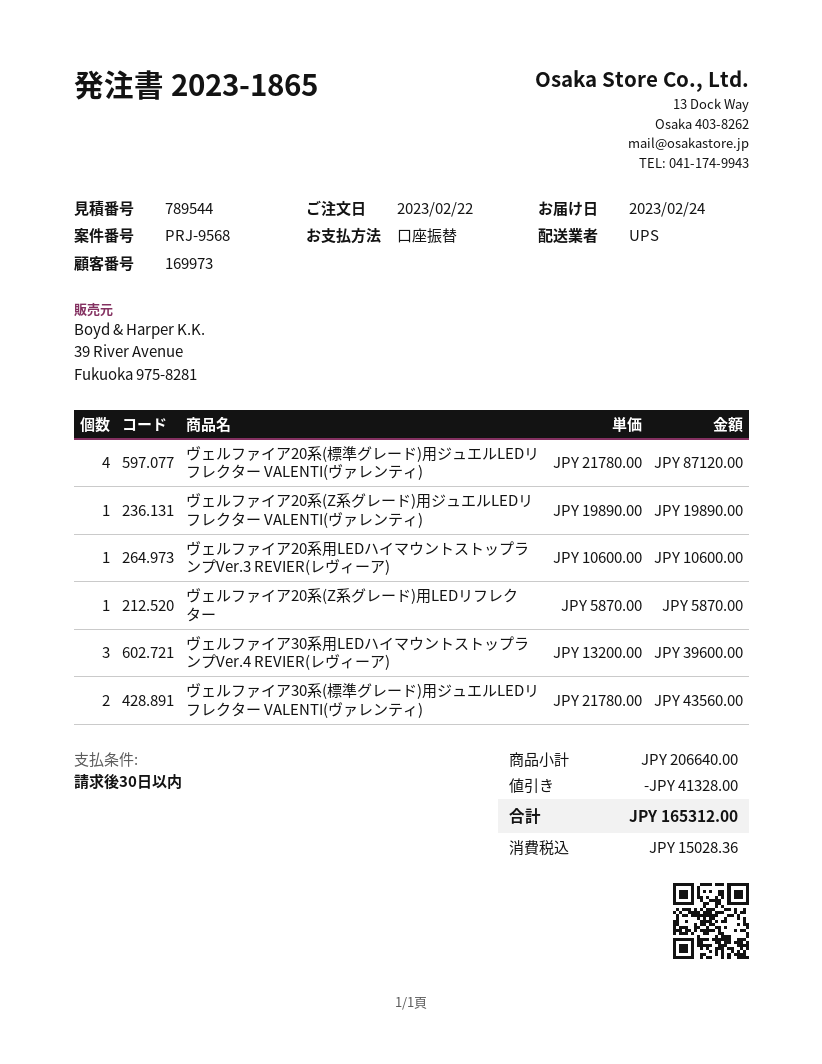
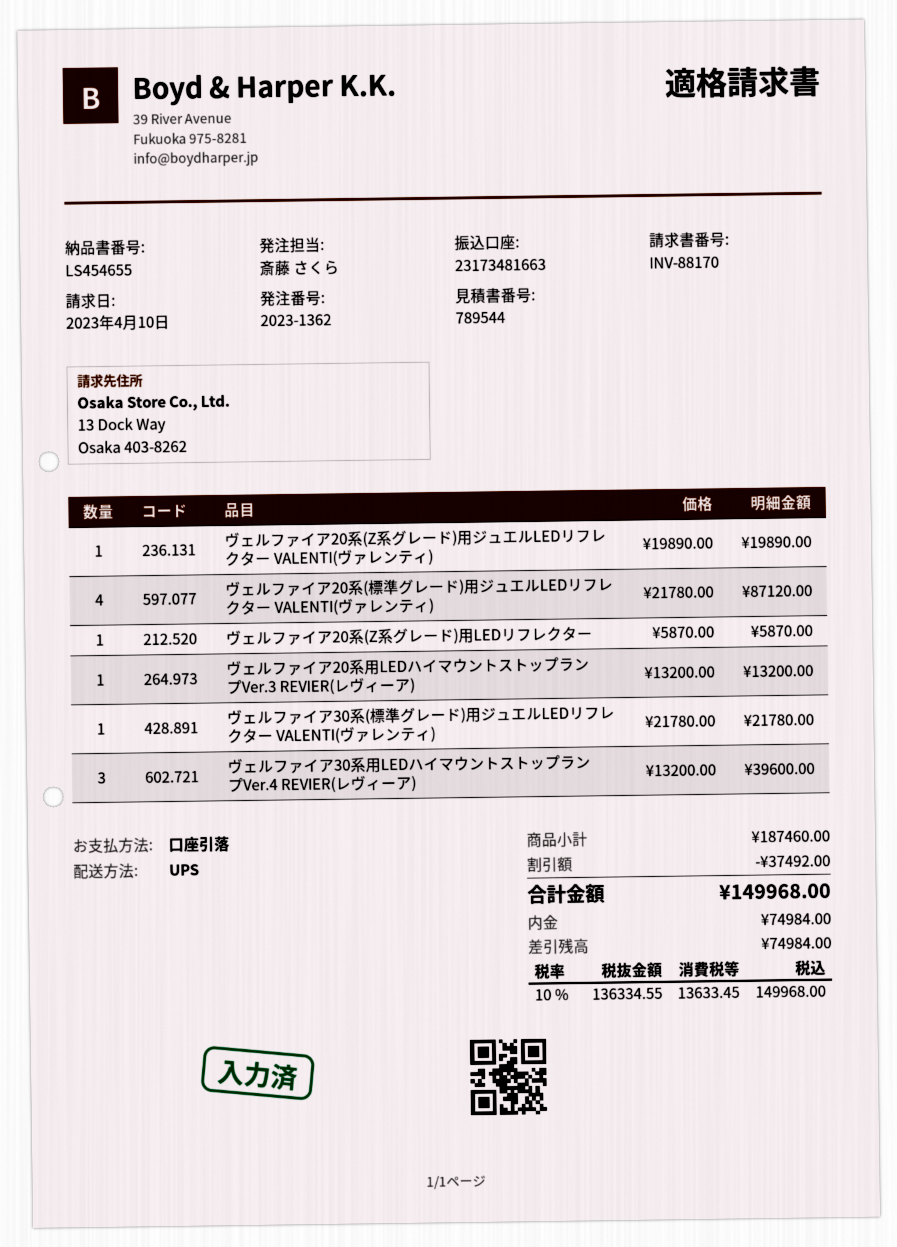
order number: 2023-1865 -> 2023-1362
ヴェルファイア20系用LEDハイマウントストップランプVer.3 REVIER(レヴィーア): 1 x 10600.00 = 10600.00 -> 1 x 13200.00 = 13200.00
ヴェルファイア30系(標準グレード)用ジュエルLEDリフレクター VALENTI(ヴァレンティ): 2 x 21780.00 = 43560.00 -> 1 x 21780.00 = 21780.00
subtotal: 206640.00 -> 187460.00
discount: 41328.00 -> 37492.00
tax: 15028.36 -> 13633.45
total: 165312.00 -> 149968.00

